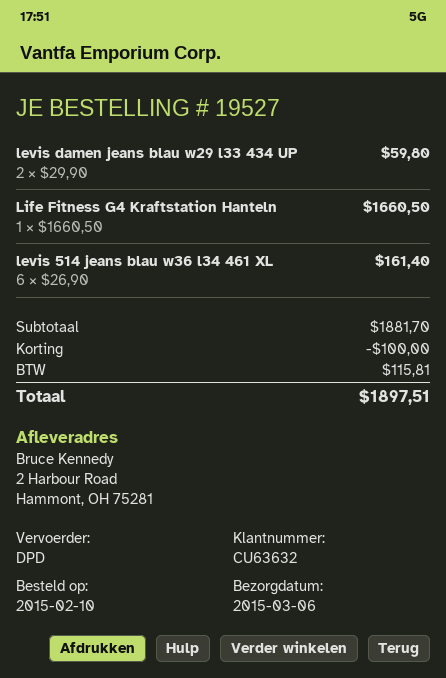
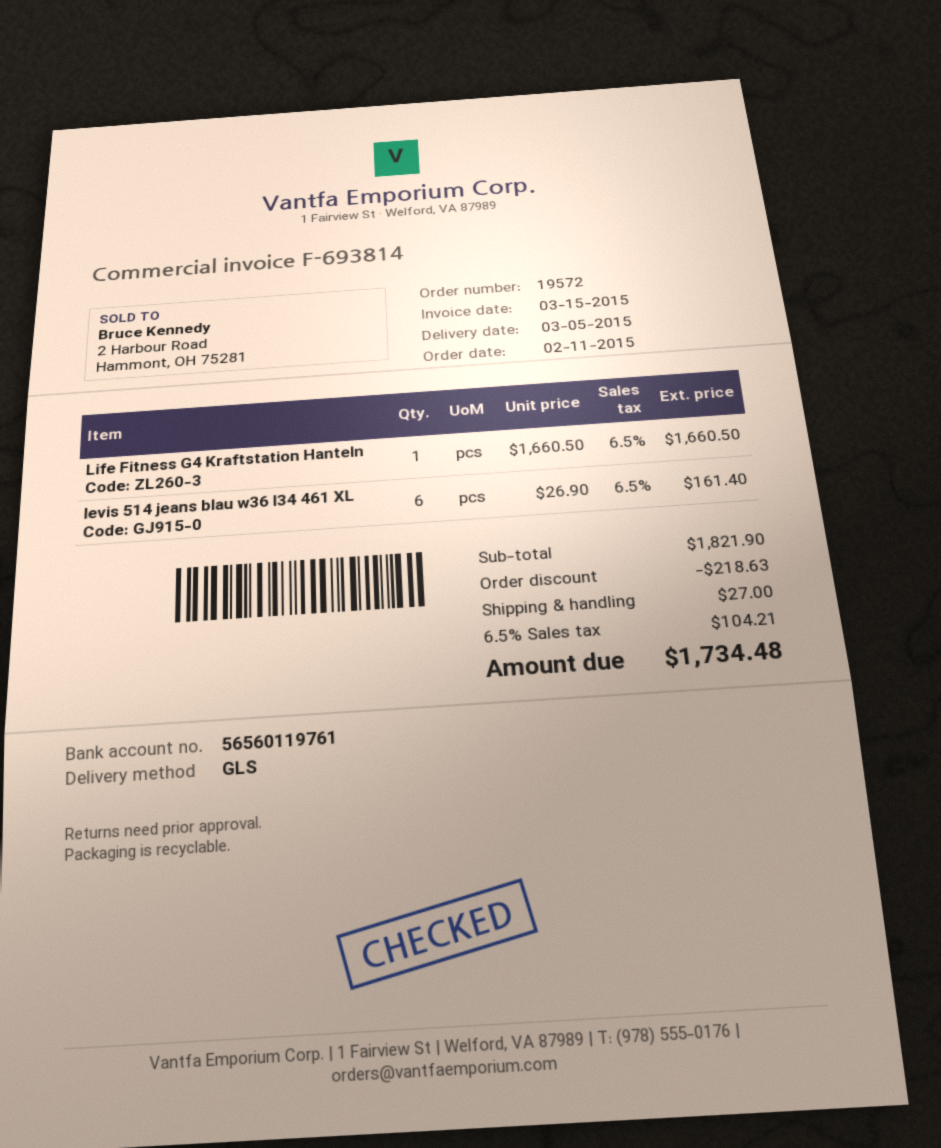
order number: 19527 -> 19572
order date: 2015-02-10 -> 2015-02-11
delivery date: 2015-03-06 -> 2015-03-05
shipping method: DPD -> GLS
levis damen jeans blau w29 l33 434 UP: 2 x 29.90 = 59.80 -> none
subtotal: 1881.70 -> 1821.90
discount: 100.00 -> 218.63
shipping: none -> 27.00
tax: 115.81 -> 104.21
total: 1897.51 -> 1734.48

